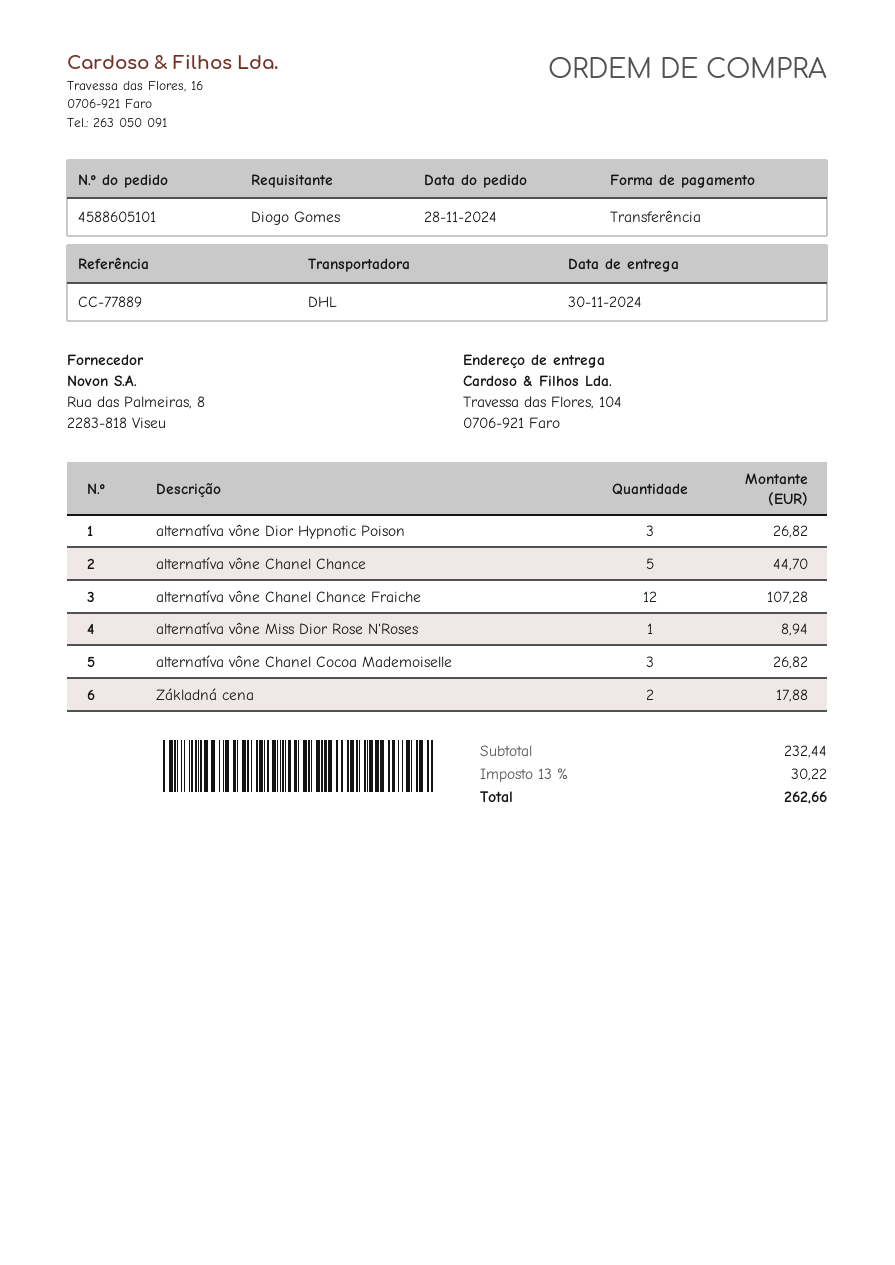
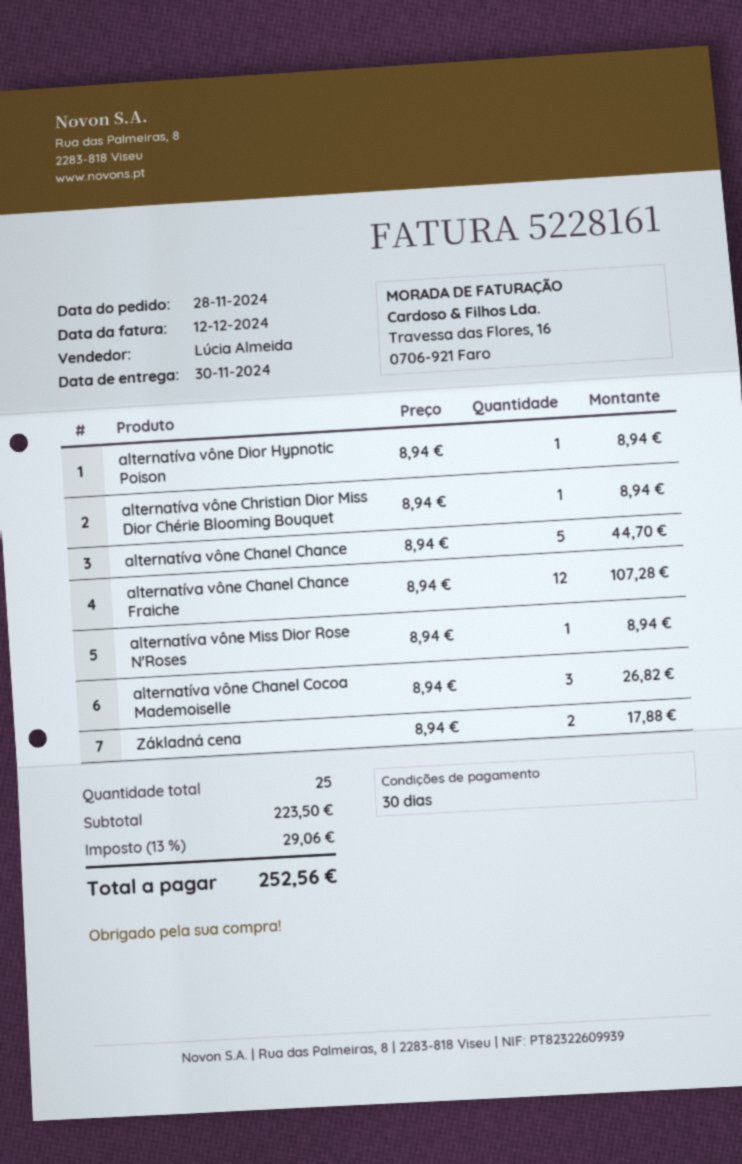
alternatíva vône Dior Hypnotic Poison: 3 for 26.82 -> 1 for 8.94
alternatíva vône Christian Dior Miss Dior Chérie Blooming Bouquet: none -> 1 for 8.94
subtotal: 232.44 -> 223.50
tax: 13% = 30.22 -> 13% = 29.06
total: 262.66 -> 252.56

